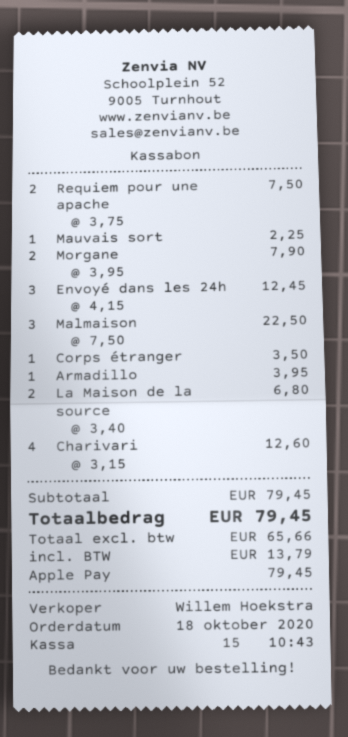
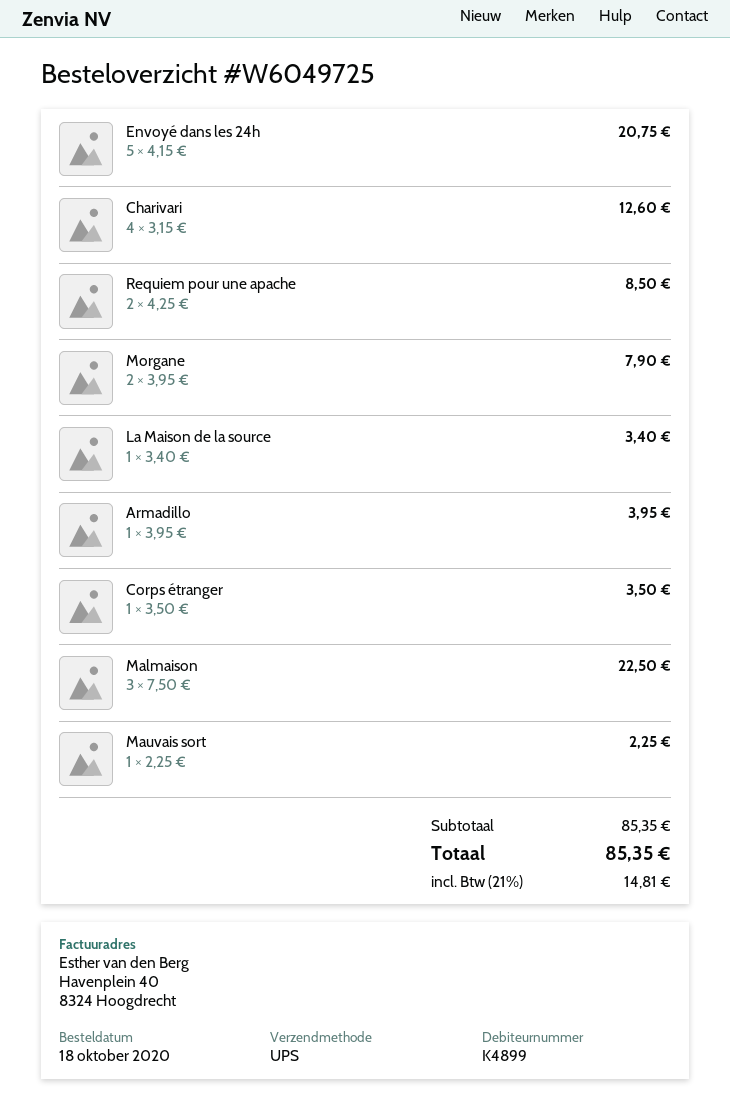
Requiem pour une apache: 2 x 3.75 = 7.50 -> 2 x 4.25 = 8.50
Envoyé dans les 24h: 3 x 4.15 = 12.45 -> 5 x 4.15 = 20.75
La Maison de la source: 2 x 3.40 = 6.80 -> 1 x 3.40 = 3.40
subtotal: 79.45 -> 85.35
tax: 13.79 -> 14.81
total: 79.45 -> 85.35

